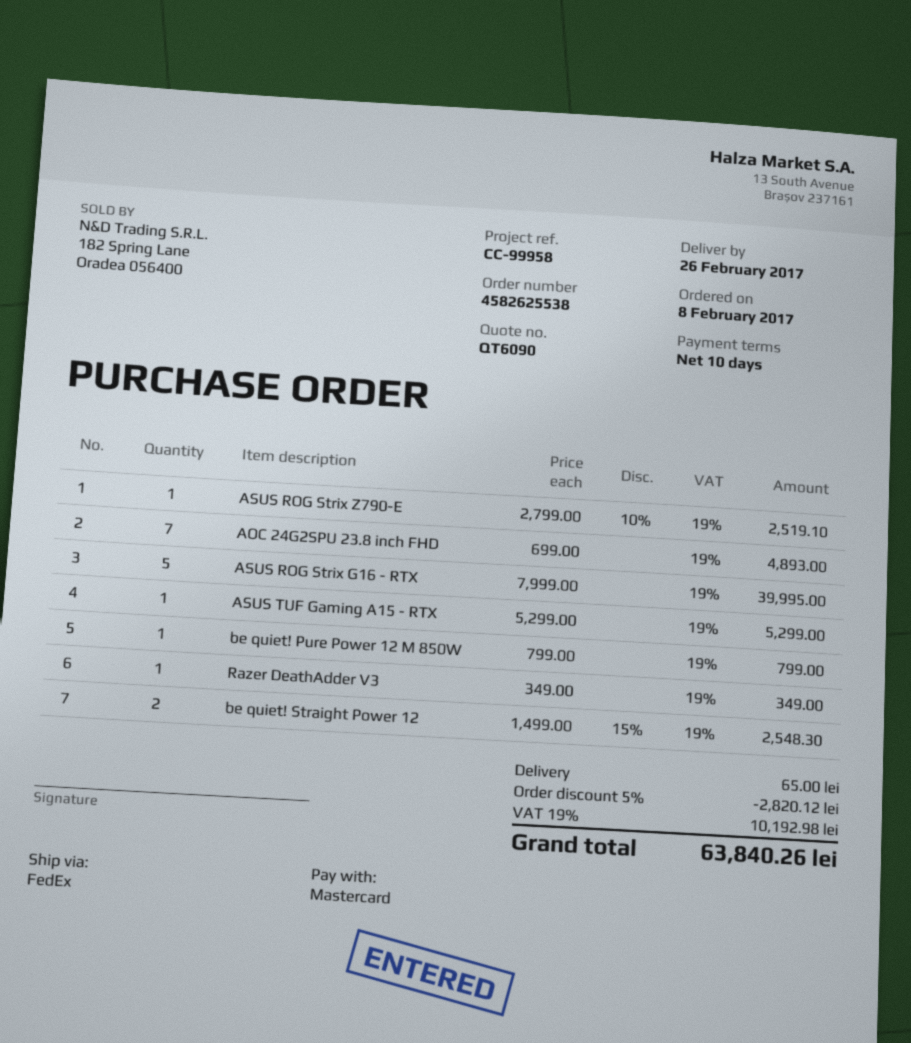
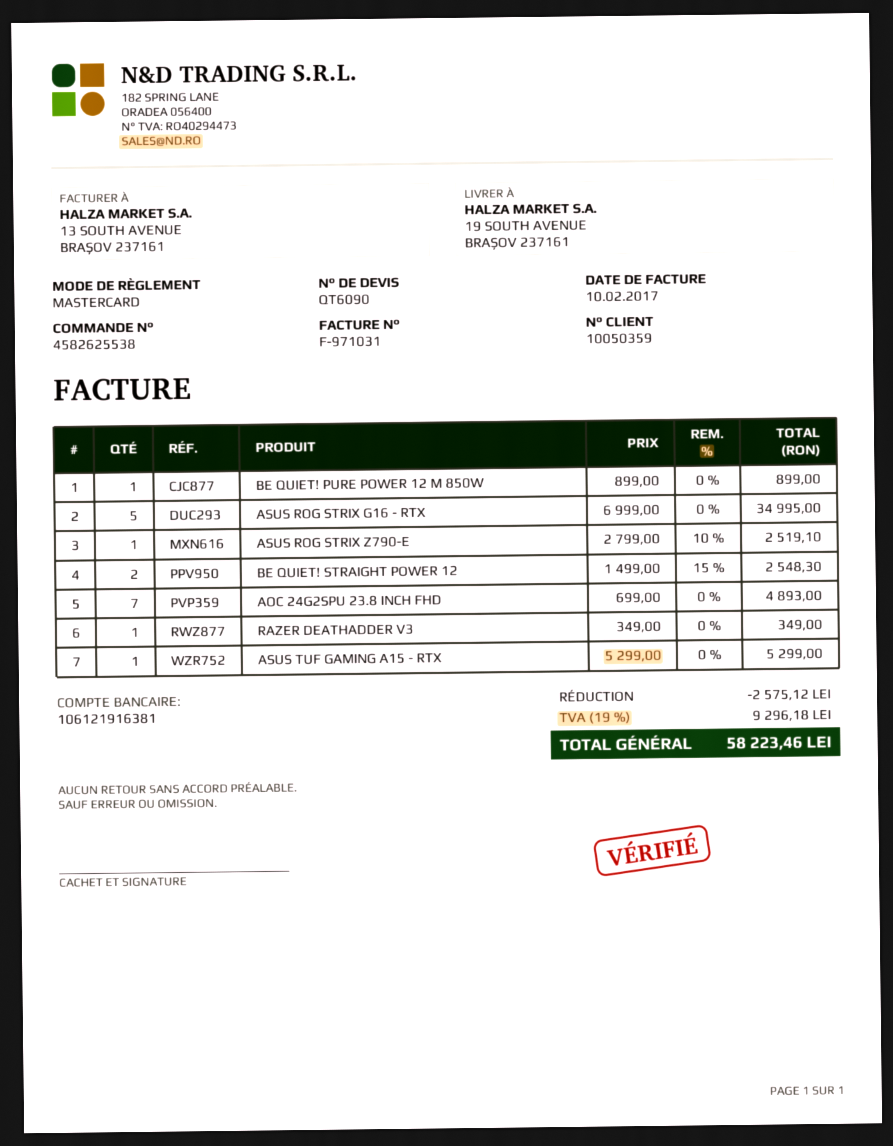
ASUS ROG Strix G16 - RTX: 5 x 7999.00 = 39995.00 -> 5 x 6999.00 = 34995.00
be quiet! Pure Power 12 M 850W: 1 x 799.00 = 799.00 -> 1 x 899.00 = 899.00
discount: 2820.12 -> 2575.12
shipping: 65.00 -> none
tax: 19% = 10192.98 -> 19% = 9296.18
total: 63840.26 -> 58223.46

